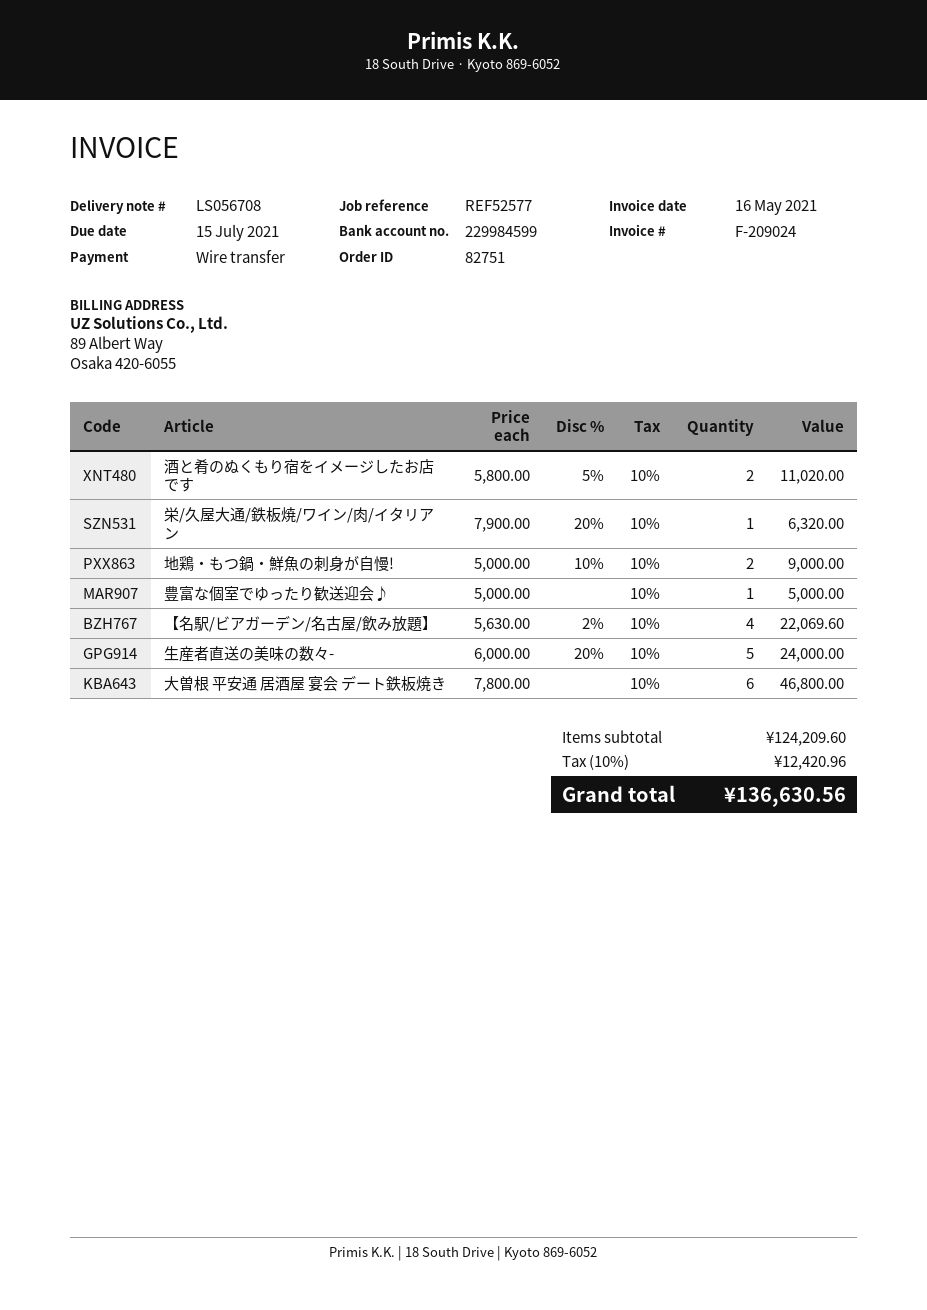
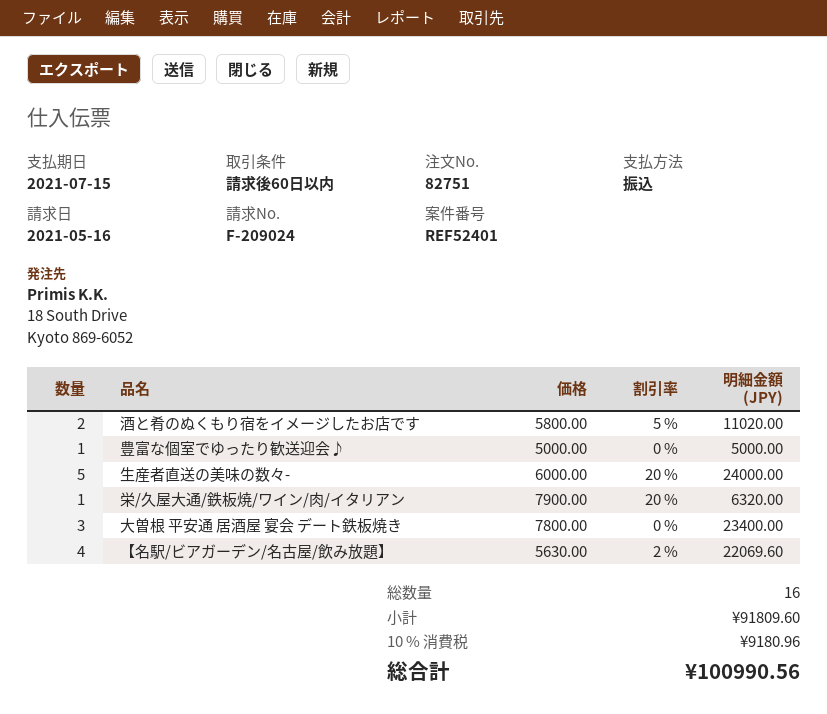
reference: REF52577 -> REF52401
地鶏・もつ鍋・鮮魚の刺身が自慢!: 2 x 5000.00 - 10% = 9000.00 -> none
大曽根 平安通 居酒屋 宴会 デート鉄板焼き: 6 x 7800.00 = 46800.00 -> 3 x 7800.00 = 23400.00
subtotal: 124209.60 -> 91809.60
tax: 10% = 12420.96 -> 10% = 9180.96
total: 136630.56 -> 100990.56

